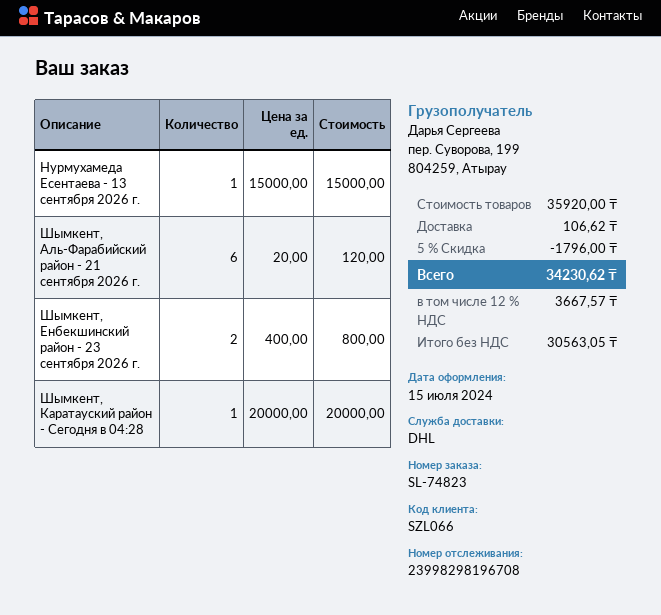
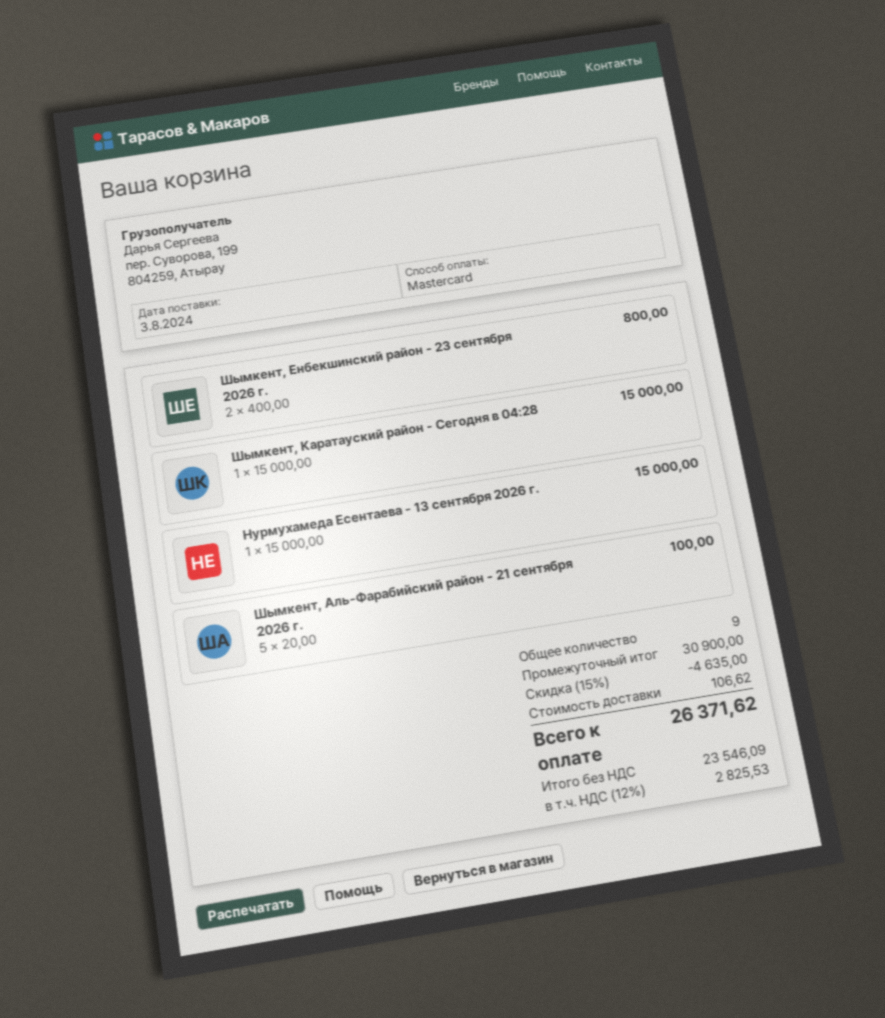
Шымкент, Аль-Фарабийский район - 21 сентября 2026 г.: 6 x 20.00 = 120.00 -> 5 x 20.00 = 100.00
Шымкент, Каратауский район - Сегодня в 04:28: 1 x 20000.00 = 20000.00 -> 1 x 15000.00 = 15000.00
subtotal: 35920.00 -> 30900.00
discount: 5% = 1796.00 -> 15% = 4635.00
net: 30563.05 -> 23546.09
tax: 12% = 3667.57 -> 12% = 2825.53
total: 34230.62 -> 26371.62

